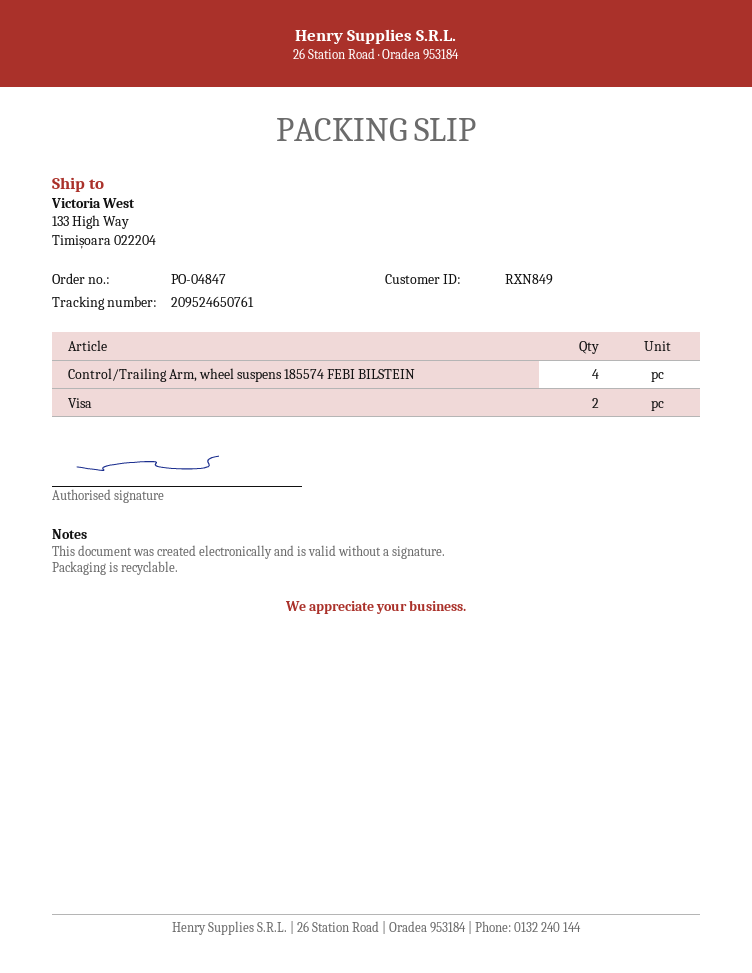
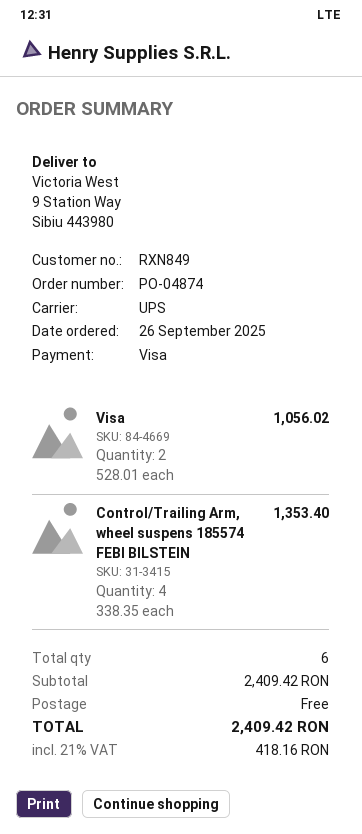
order number: PO-04847 -> PO-04874
ship to: 133 High Way, Timișoara 022204 -> 9 Station Way, Sibiu 443980

